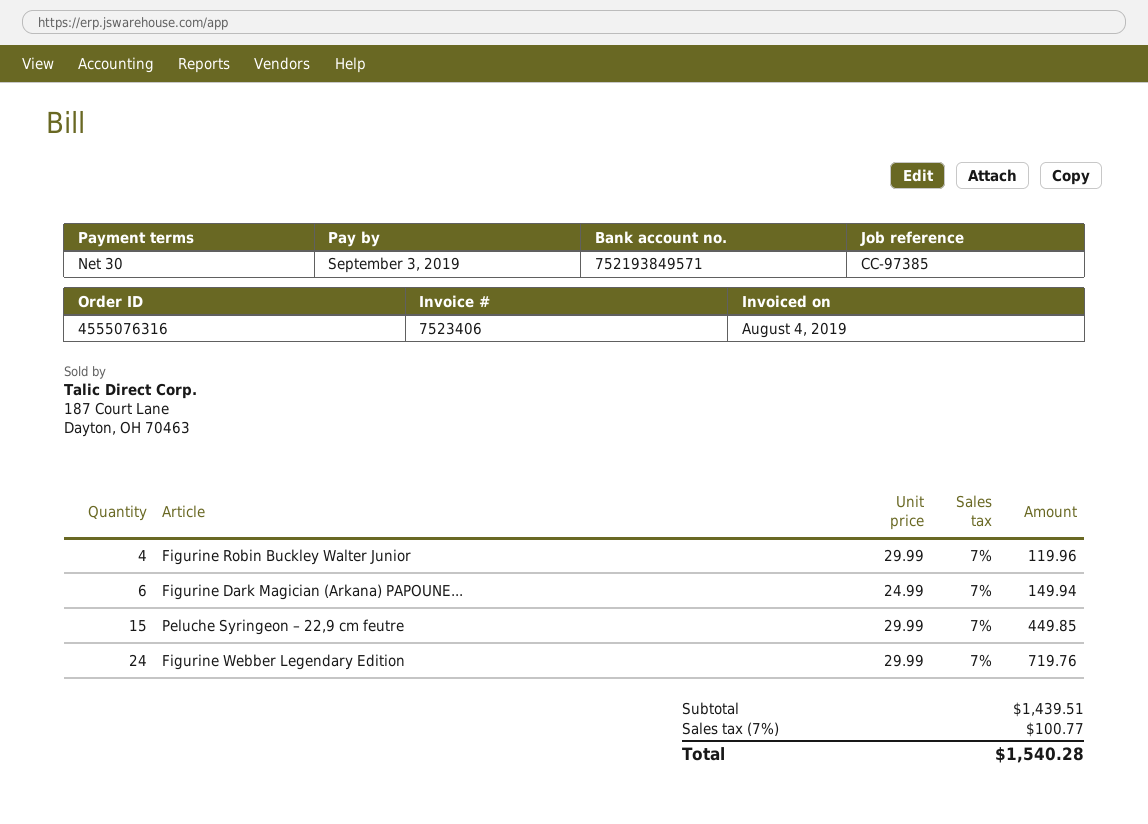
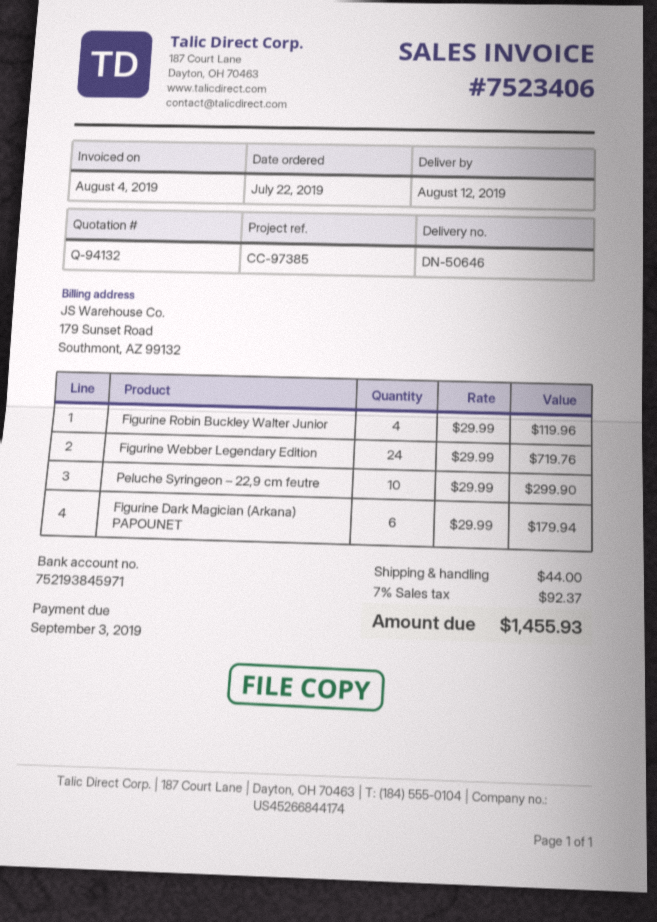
bank account: 752193849571 -> 752193845971
Figurine Dark Magician (Arkana) PAPOUNE...: 6 x 24.99 = 149.94 -> 6 x 29.99 = 179.94
Peluche Syringeon – 22,9 cm feutre: 15 x 29.99 = 449.85 -> 10 x 29.99 = 299.90
shipping: none -> 44.00
tax: 7% = 100.77 -> 7% = 92.37
total: 1540.28 -> 1455.93

